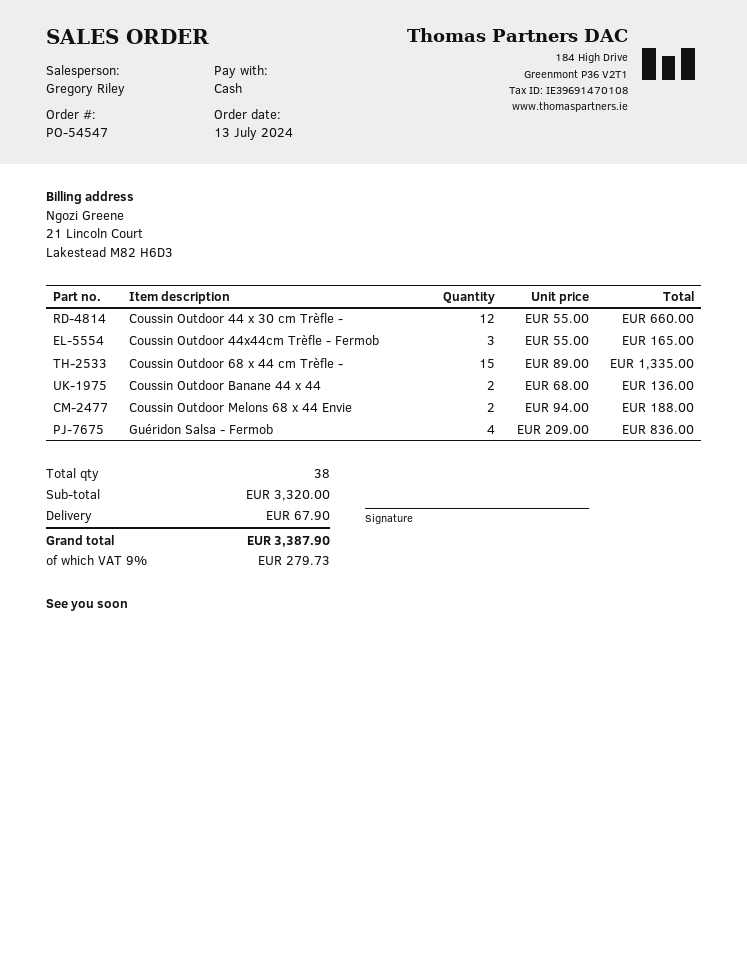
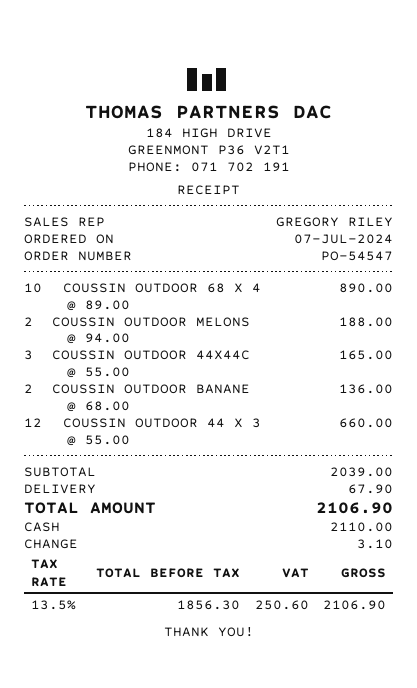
order date: 2024-07-13 -> 2024-07-07
Coussin Outdoor 68 x 44 cm Trèfle -: 15 x 89.00 = 1335.00 -> 10 x 89.00 = 890.00
Guéridon Salsa - Fermob: 4 x 209.00 = 836.00 -> none
subtotal: 3320.00 -> 2039.00
tax: 9% = 279.73 -> 13.5% = 250.60
total: 3387.90 -> 2106.90

